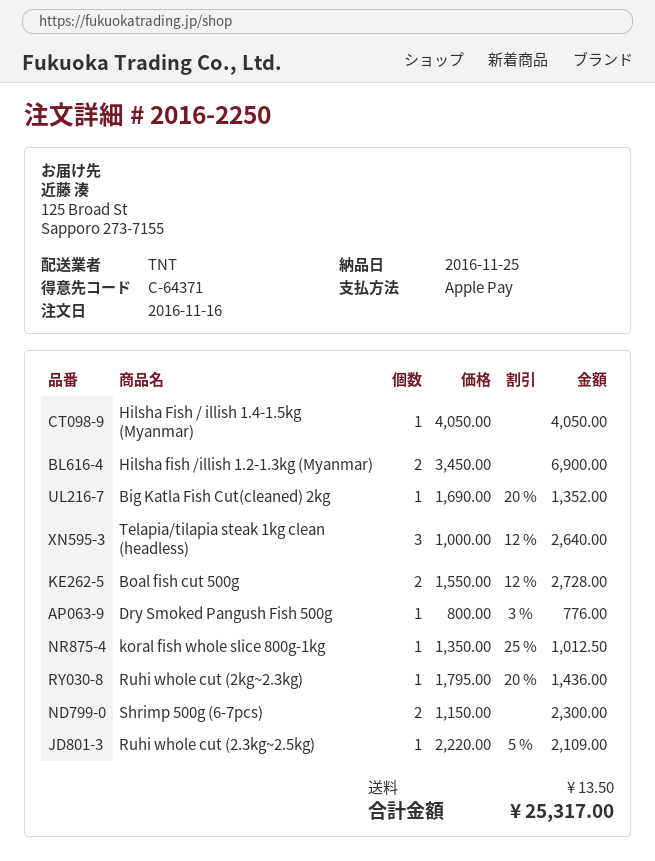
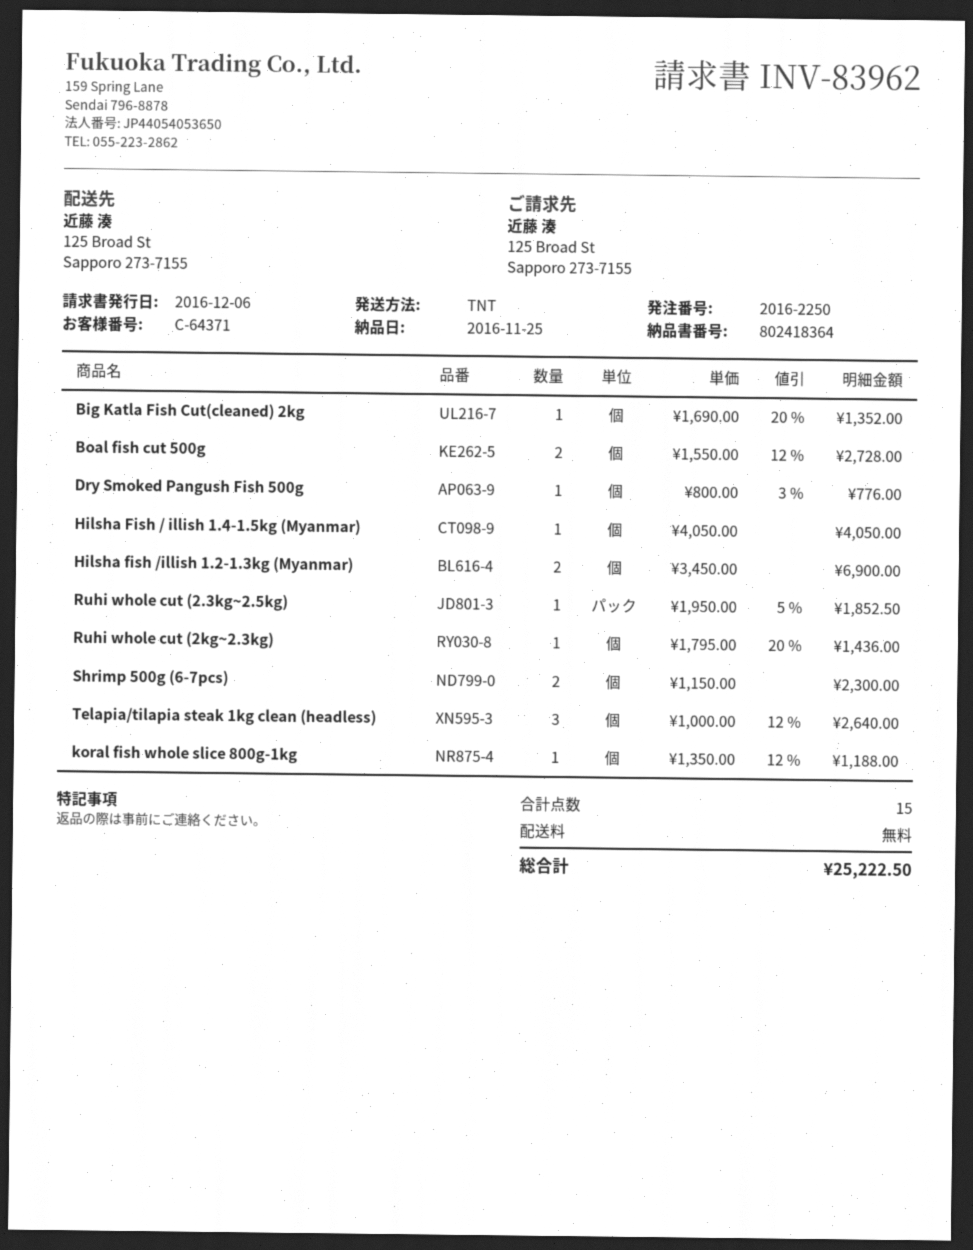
koral fish whole slice 800g-1kg: 1 x 1350.00 - 25% = 1012.50 -> 1 x 1350.00 - 12% = 1188.00
Ruhi whole cut (2.3kg~2.5kg): 1 x 2220.00 - 5% = 2109.00 -> 1 x 1950.00 - 5% = 1852.50
shipping: 13.50 -> 0.00
total: 25317.00 -> 25222.50

